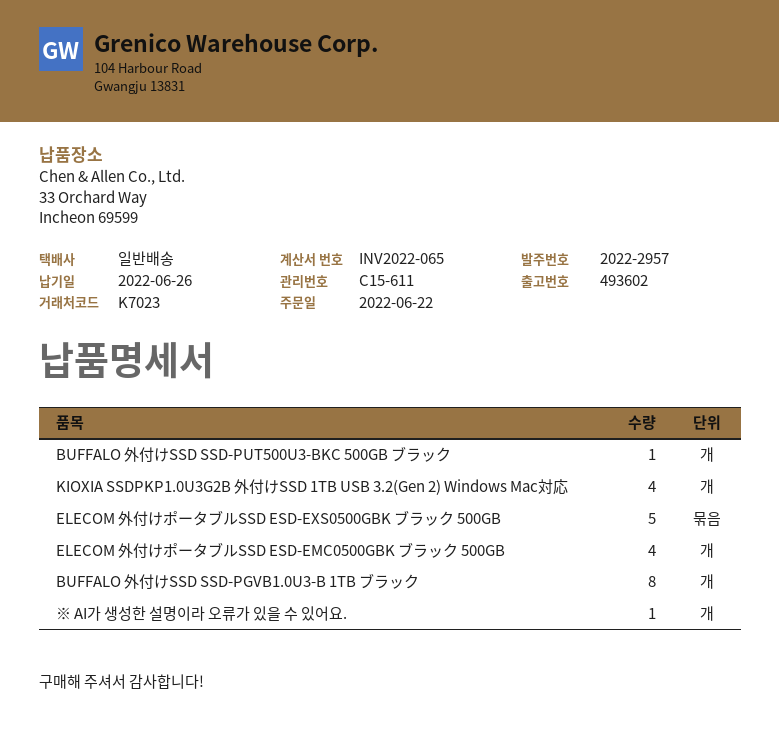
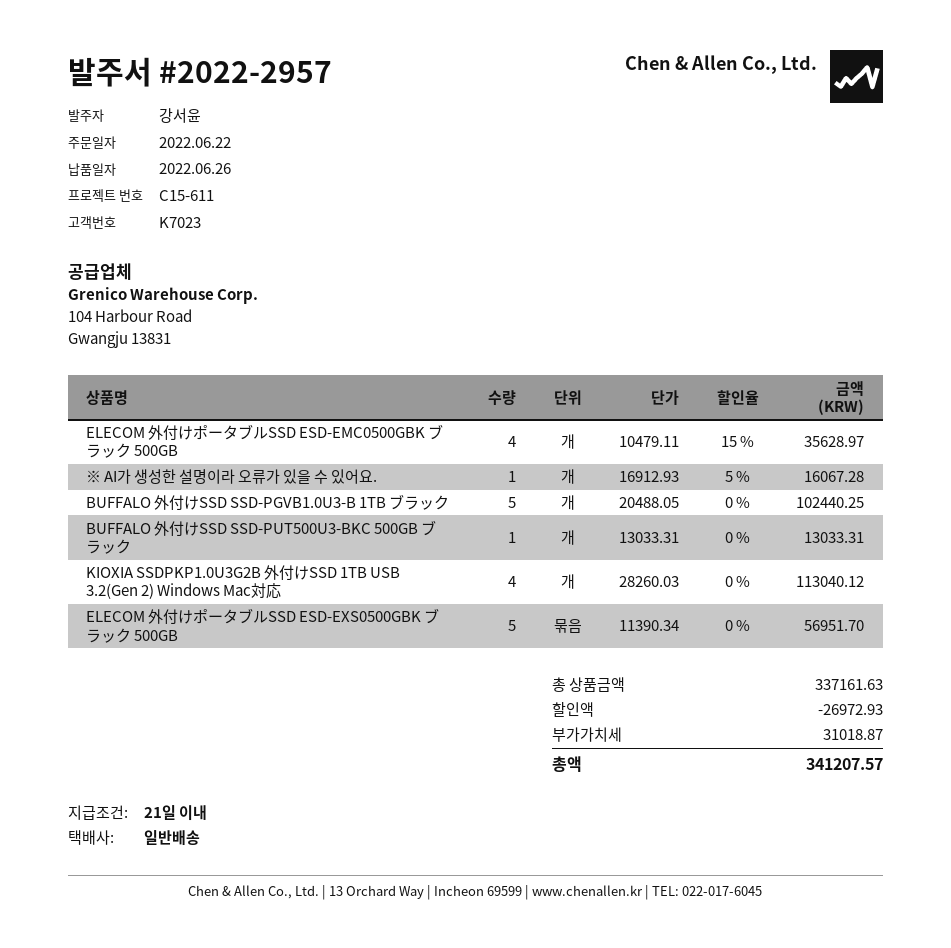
BUFFALO 外付けSSD SSD-PGVB1.0U3-B 1TB ブラック: 8 -> 5

